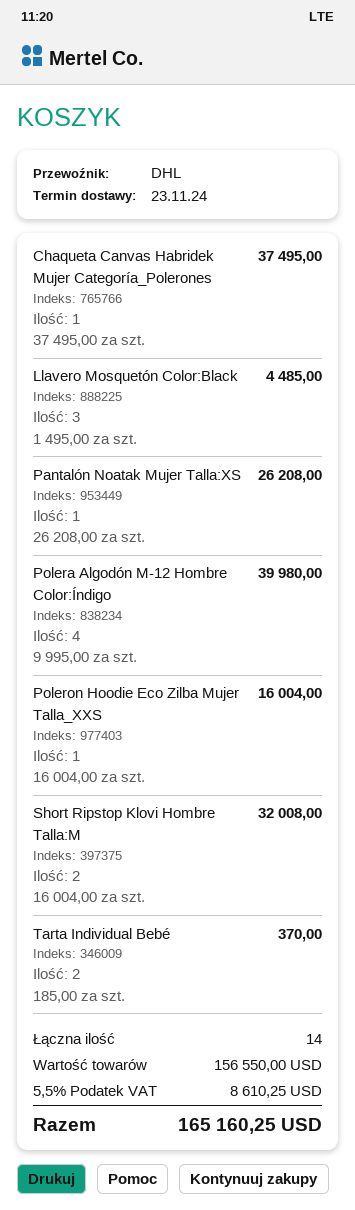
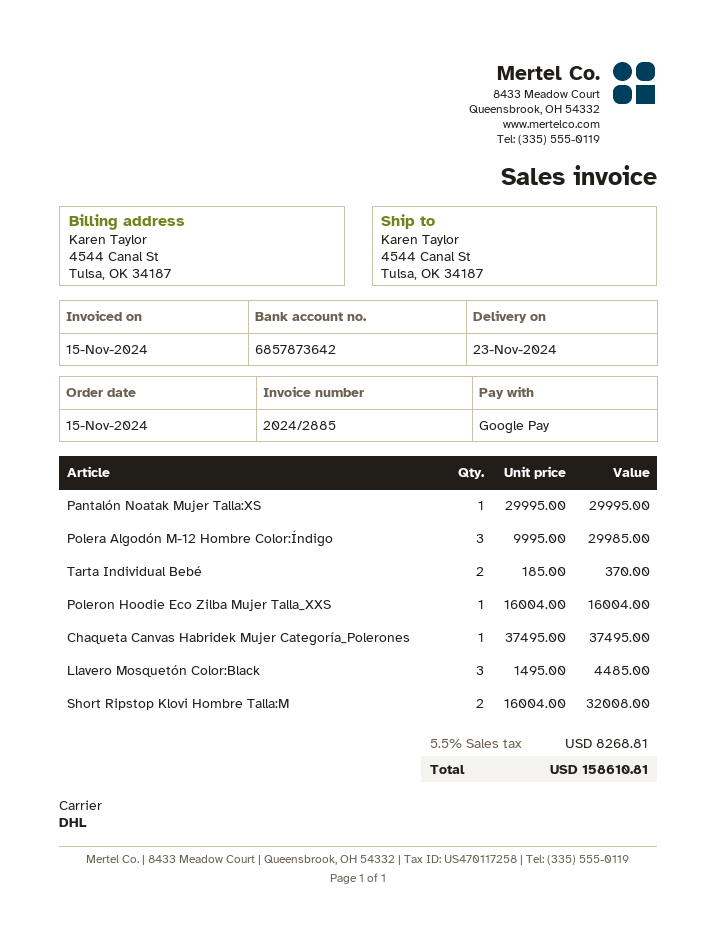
Pantalón Noatak Mujer Talla:XS: 1 x 26208.00 = 26208.00 -> 1 x 29995.00 = 29995.00
Polera Algodón M-12 Hombre Color:Índigo: 4 x 9995.00 = 39980.00 -> 3 x 9995.00 = 29985.00
tax: 5.5% = 8610.25 -> 5.5% = 8268.81
total: 165160.25 -> 158610.81

